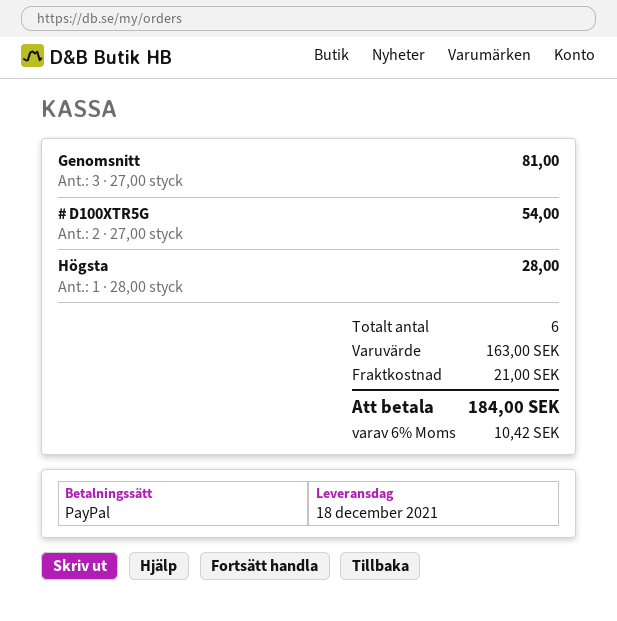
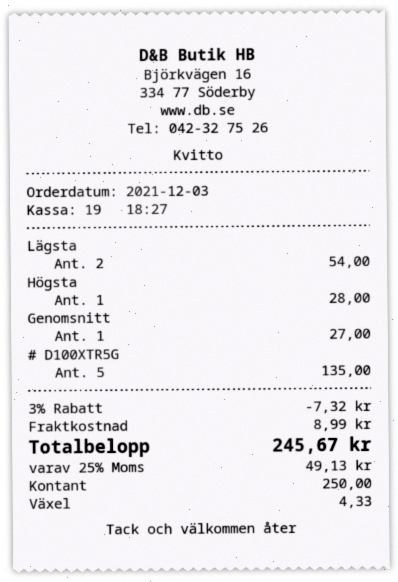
payment method: PayPal -> cash
Genomsnitt: 3 for 81.00 -> 1 for 27.00
# D100XTR5G: 2 for 54.00 -> 5 for 135.00
Lägsta: none -> 2 for 54.00
discount: none -> 3% = 7.32
shipping: 21.00 -> 8.99
tax: 6% = 10.42 -> 25% = 49.13
total: 184.00 -> 245.67

